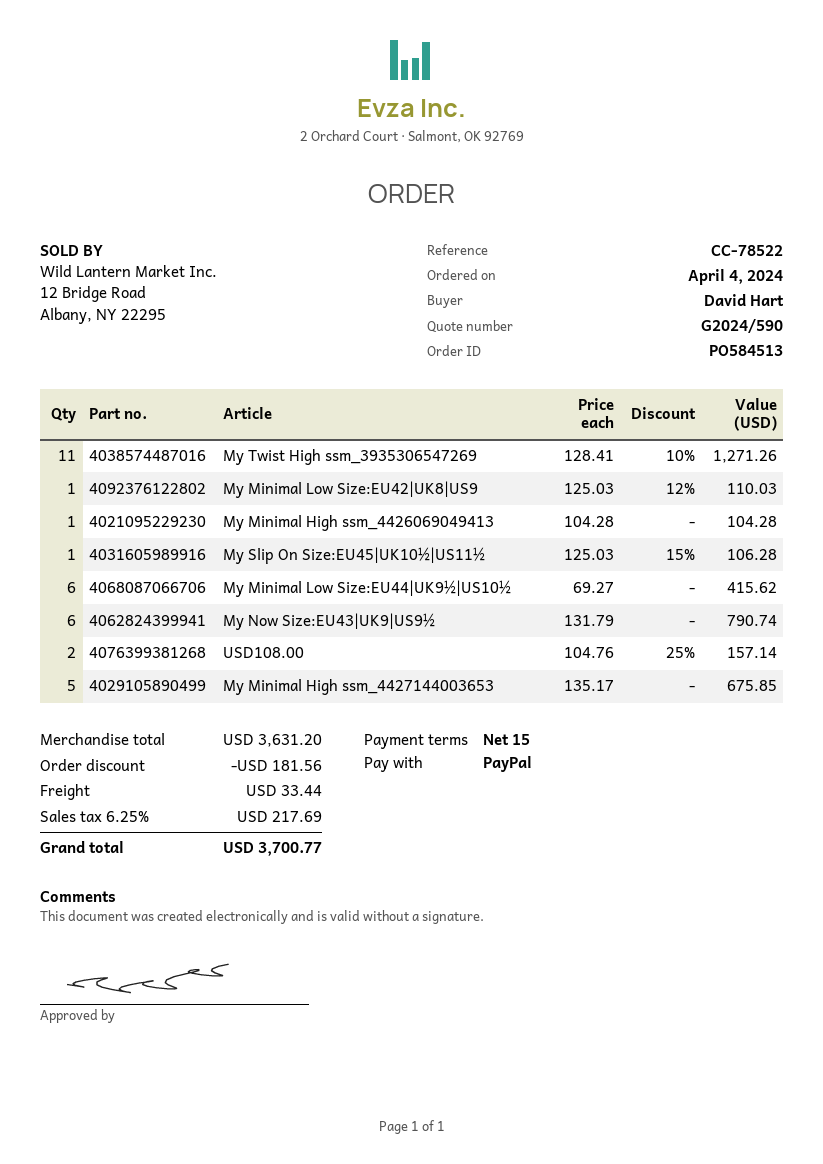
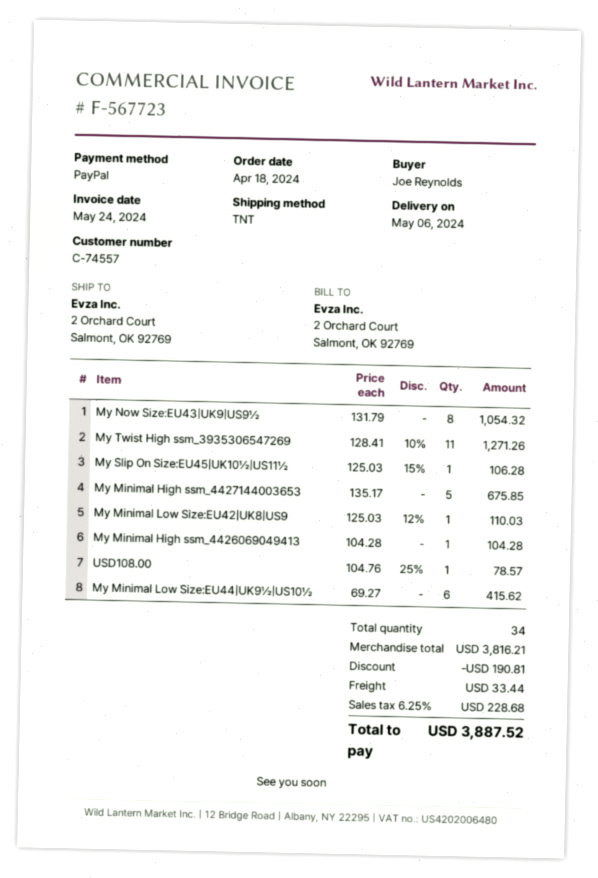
order date: 2024-04-04 -> 2024-04-18
ordered by: David Hart -> Joe Reynolds
My Now Size:EU43|UK9|US9½: 6 x 131.79 = 790.74 -> 8 x 131.79 = 1054.32
USD108.00: 2 x 104.76 - 25% = 157.14 -> 1 x 104.76 - 25% = 78.57
subtotal: 3631.20 -> 3816.21
discount: 181.56 -> 190.81
tax: 6.25% = 217.69 -> 6.25% = 228.68
total: 3700.77 -> 3887.52

